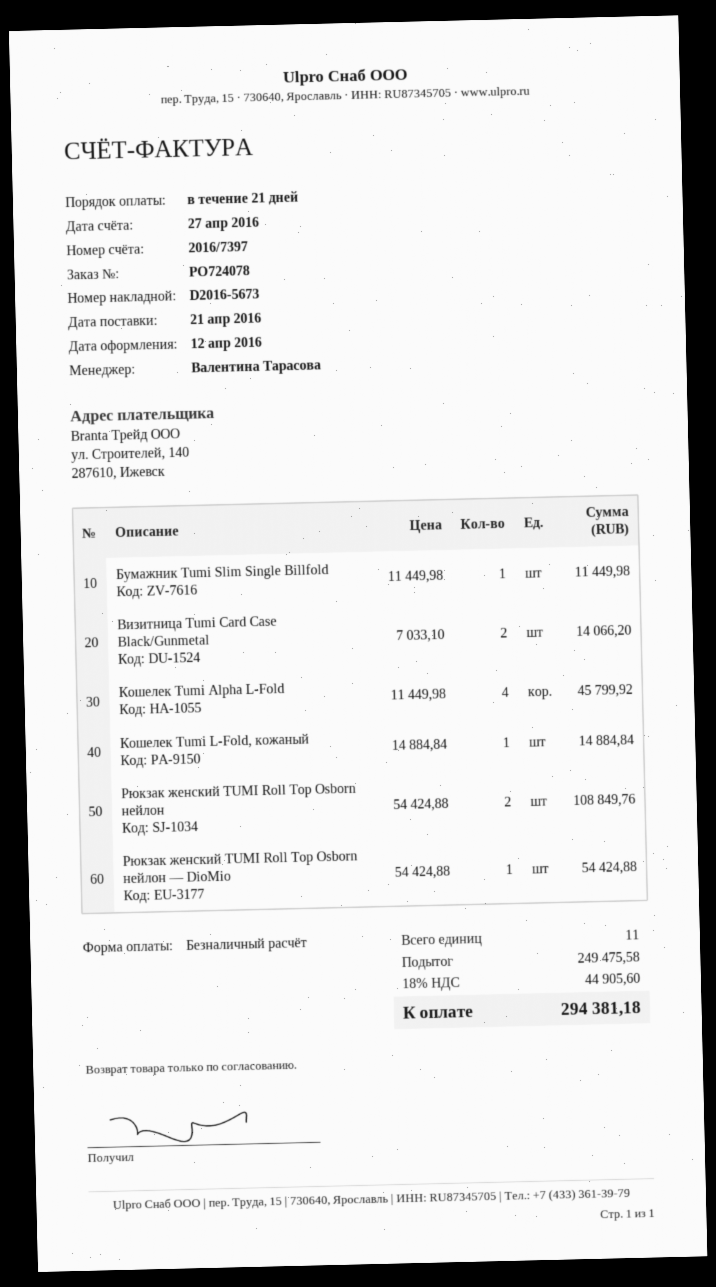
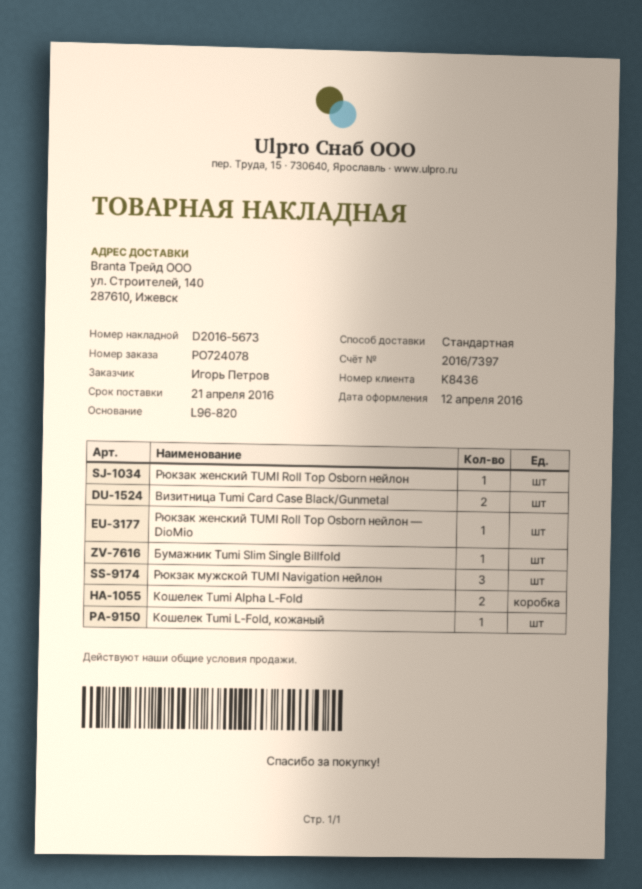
Кошелек Tumi Alpha L-Fold: 4 -> 2
Рюкзак женский TUMI Roll Top Osborn нейлон: 2 -> 1
Рюкзак мужской TUMI Navigation нейлон: none -> 3

